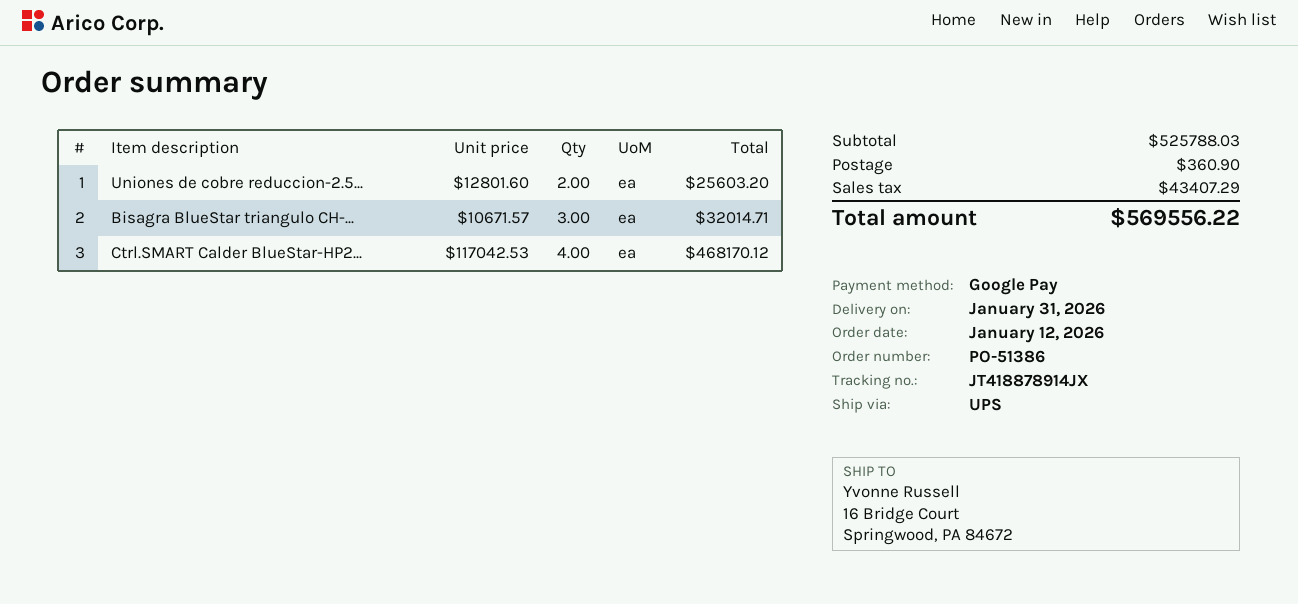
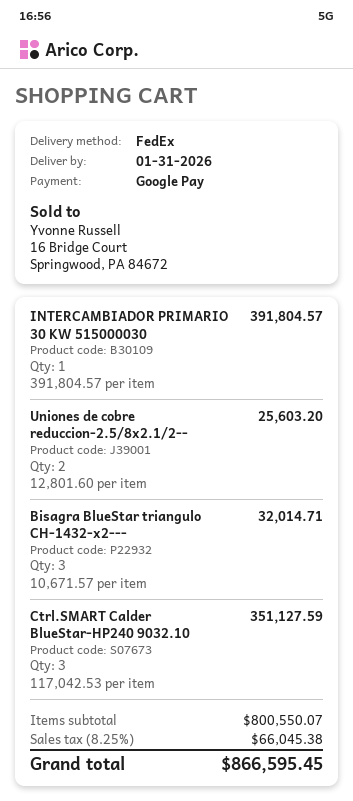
shipping method: UPS -> FedEx
Ctrl.SMART Calder BlueStar-HP2...: 4 x 117042.53 = 468170.12 -> 3 x 117042.53 = 351127.59
INTERCAMBIADOR PRIMARIO 30 KW 515000030: none -> 1 x 391804.57 = 391804.57
subtotal: 525788.03 -> 800550.07
shipping: 360.90 -> none
tax: 43407.29 -> 66045.38
total: 569556.22 -> 866595.45

